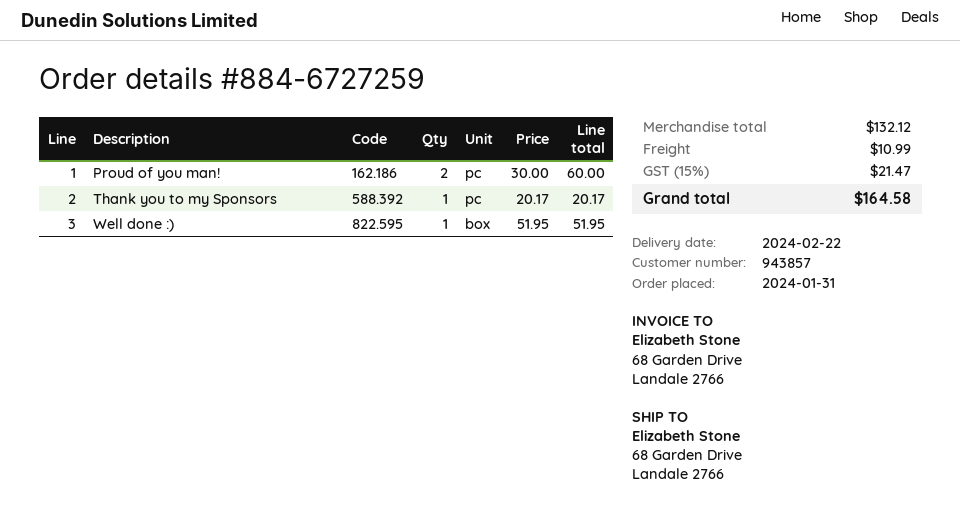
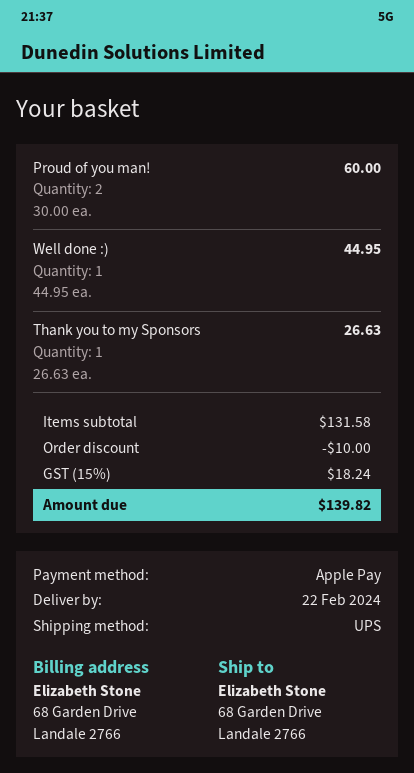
Thank you to my Sponsors: 1 x 20.17 = 20.17 -> 1 x 26.63 = 26.63
Well done :): 1 x 51.95 = 51.95 -> 1 x 44.95 = 44.95
subtotal: 132.12 -> 131.58
discount: none -> 10.00
shipping: 10.99 -> none
tax: 15% = 21.47 -> 15% = 18.24
total: 164.58 -> 139.82

